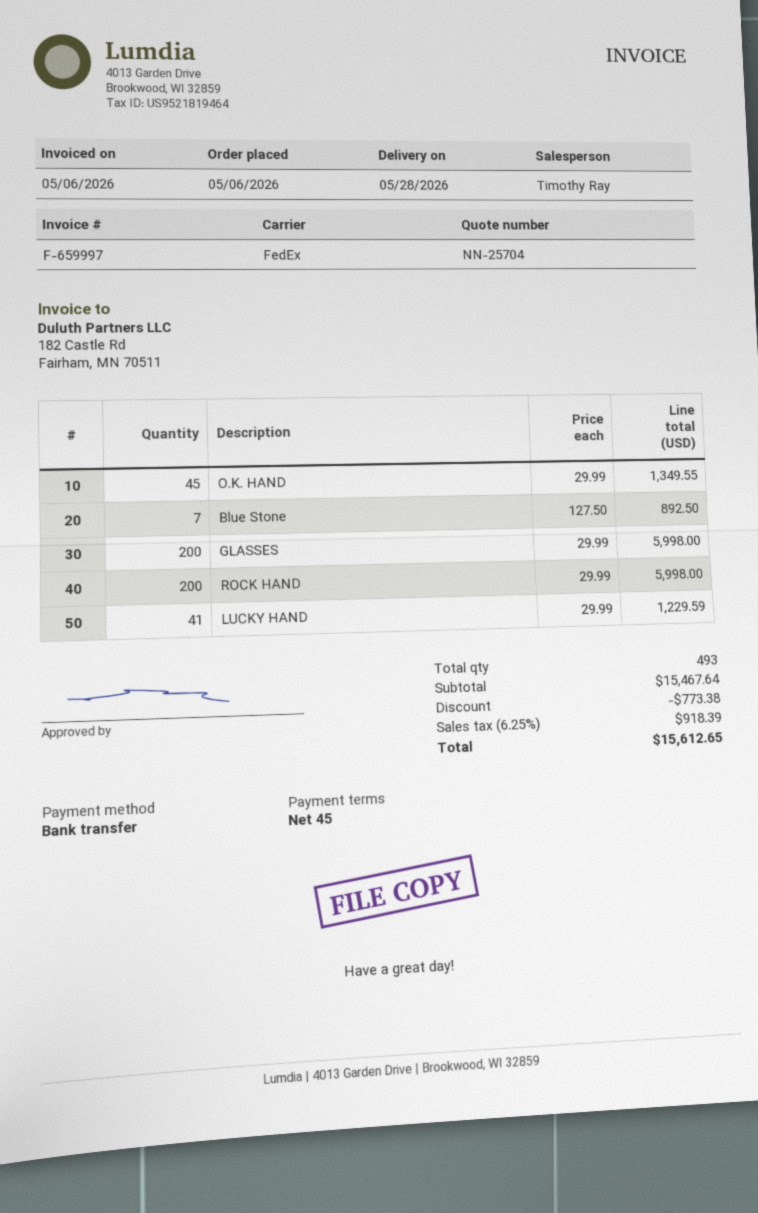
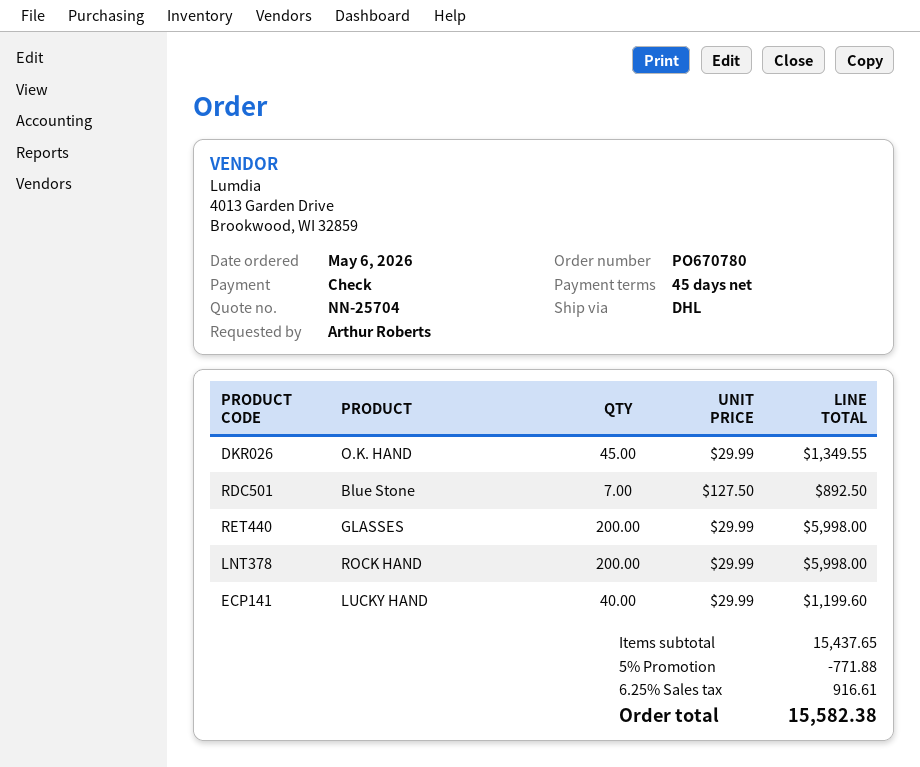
payment method: bank transfer -> cheque
shipping method: FedEx -> DHL
LUCKY HAND: 41 x 29.99 = 1229.59 -> 40 x 29.99 = 1199.60
subtotal: 15467.64 -> 15437.65
discount: 773.38 -> 771.88
tax: 6.25% = 918.39 -> 6.25% = 916.61
total: 15612.65 -> 15582.38

